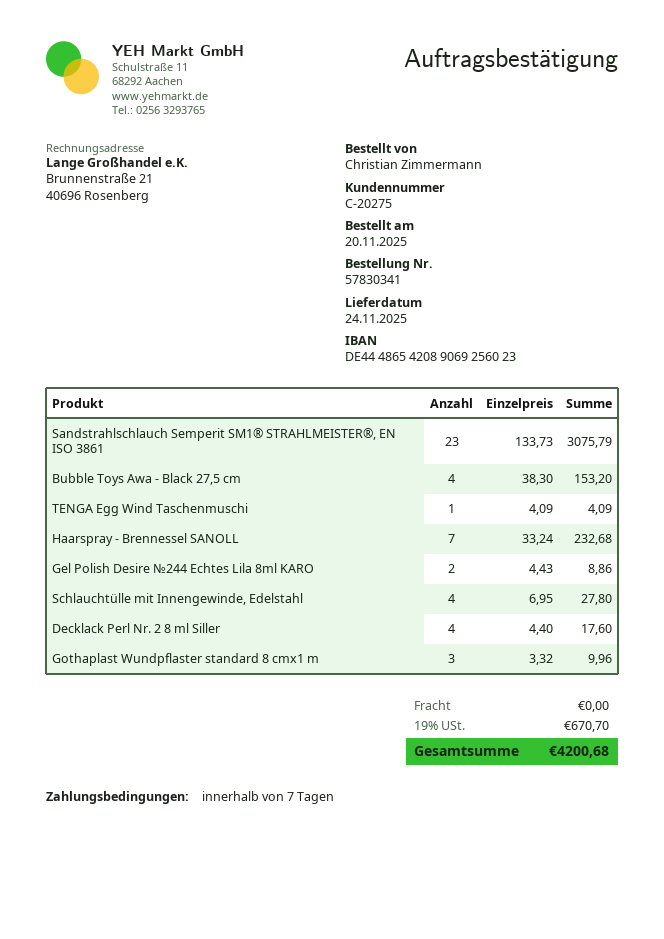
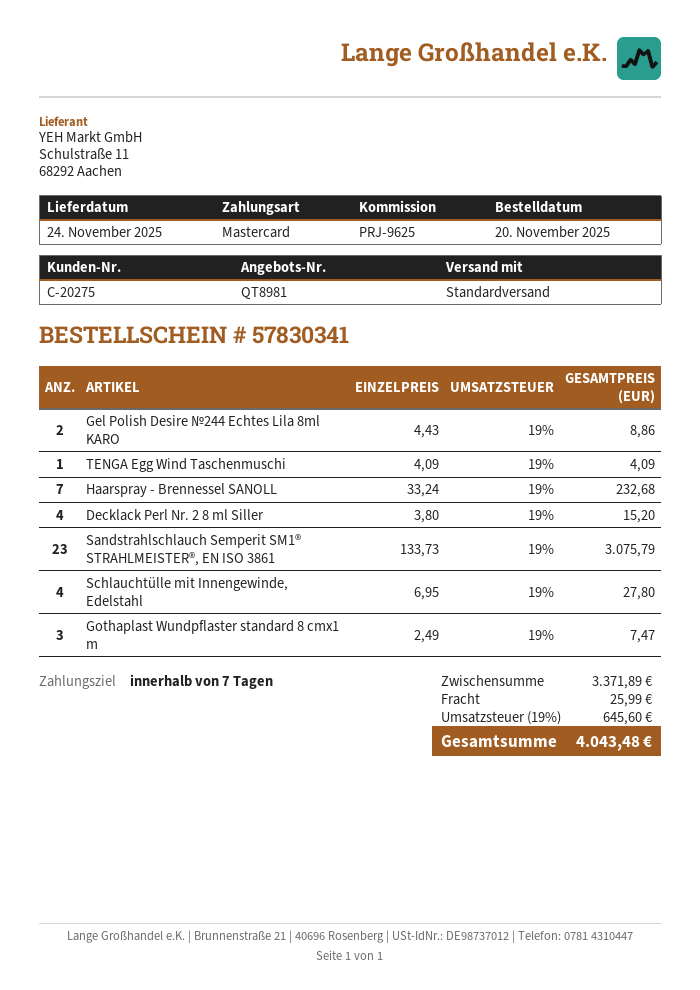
Bubble Toys Awa - Black 27,5 cm: 4 x 38.30 = 153.20 -> none
Decklack Perl Nr. 2 8 ml Siller: 4 x 4.40 = 17.60 -> 4 x 3.80 = 15.20
Gothaplast Wundpflaster standard 8 cmx1 m: 3 x 3.32 = 9.96 -> 3 x 2.49 = 7.47
shipping: 0.00 -> 25.99
tax: 19% = 670.70 -> 19% = 645.60
total: 4200.68 -> 4043.48

